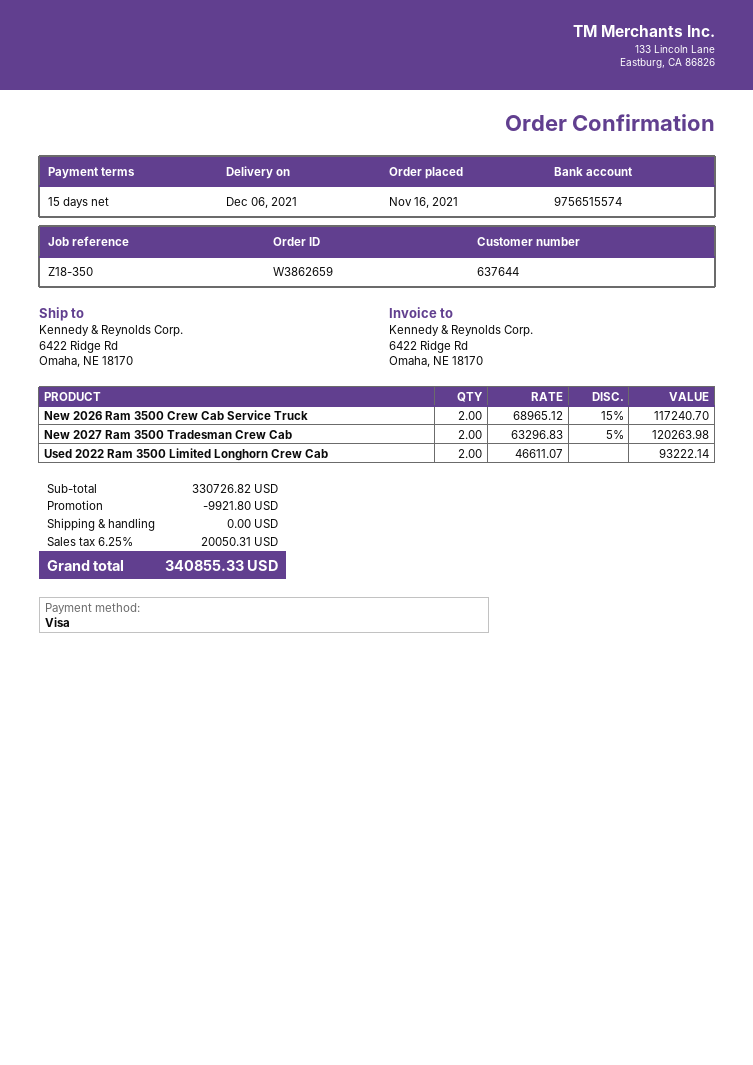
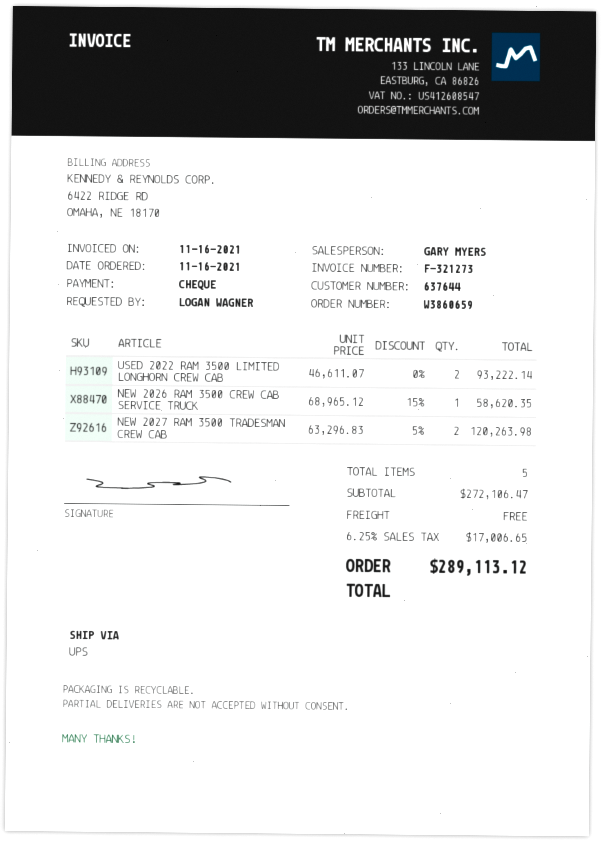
order number: W3862659 -> W3860659
payment method: Visa -> cheque
New 2026 Ram 3500 Crew Cab Service Truck: 2 x 68965.12 - 15% = 117240.70 -> 1 x 68965.12 - 15% = 58620.35
subtotal: 330726.82 -> 272106.47
discount: 9921.80 -> none
tax: 6.25% = 20050.31 -> 6.25% = 17006.65
total: 340855.33 -> 289113.12

